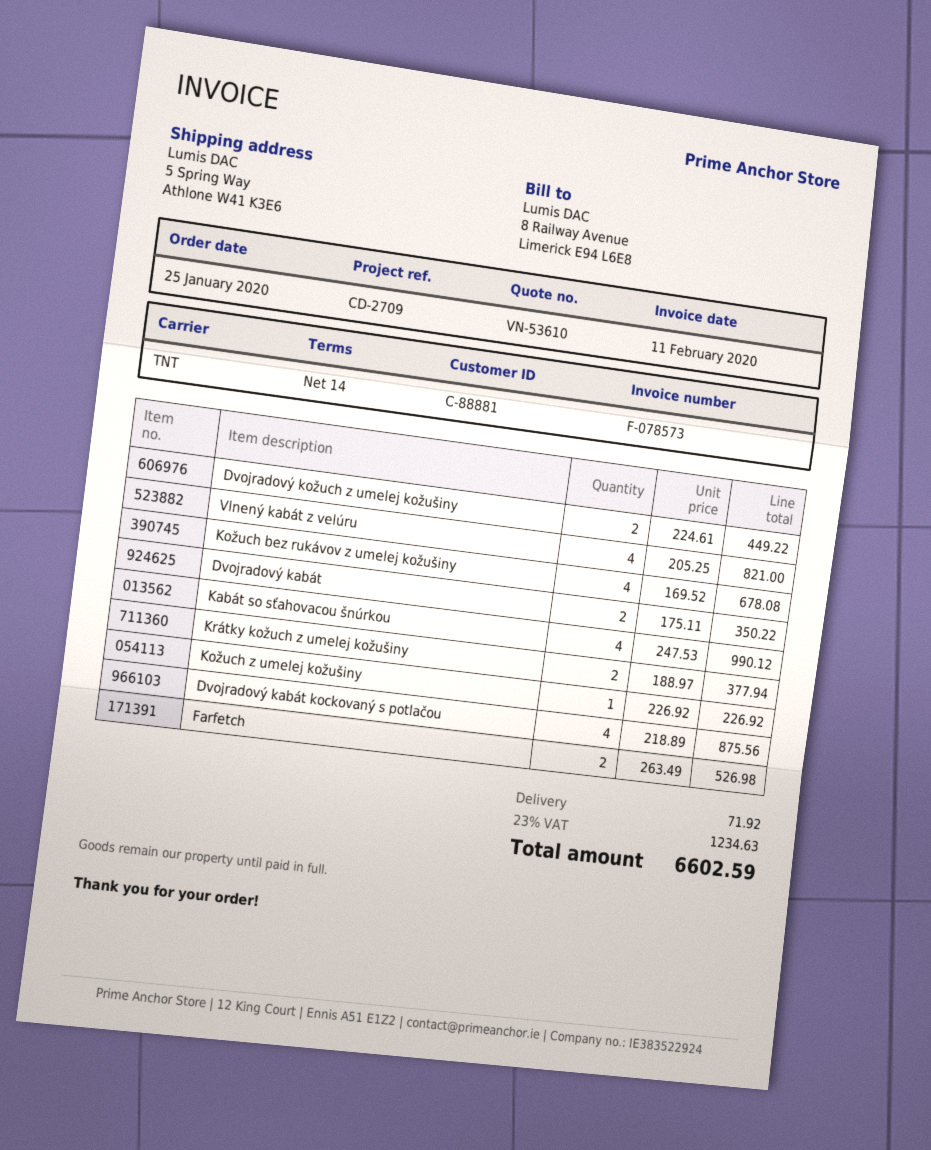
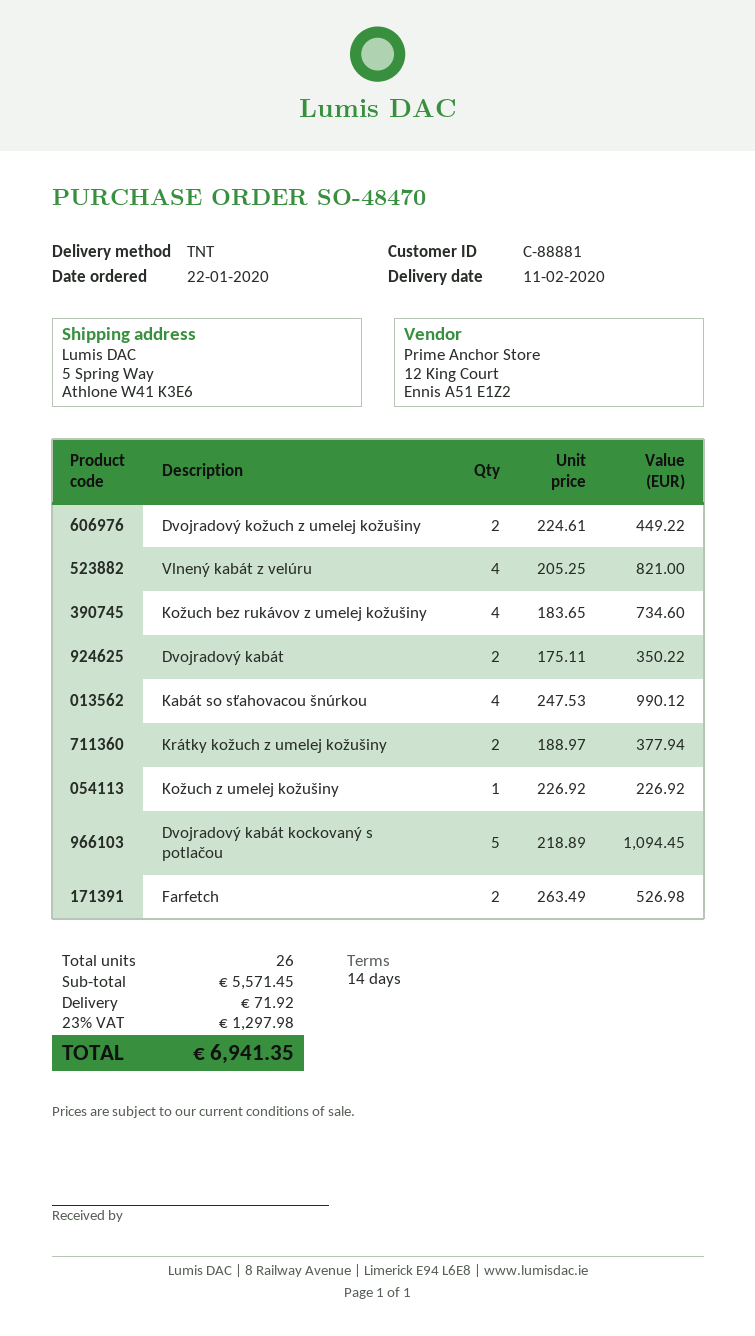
order date: 2020-01-25 -> 2020-01-22
Kožuch bez rukávov z umelej kožušiny: 4 x 169.52 = 678.08 -> 4 x 183.65 = 734.60
Dvojradový kabát kockovaný s potlačou: 4 x 218.89 = 875.56 -> 5 x 218.89 = 1094.45
tax: 23% = 1234.63 -> 23% = 1297.98
total: 6602.59 -> 6941.35

